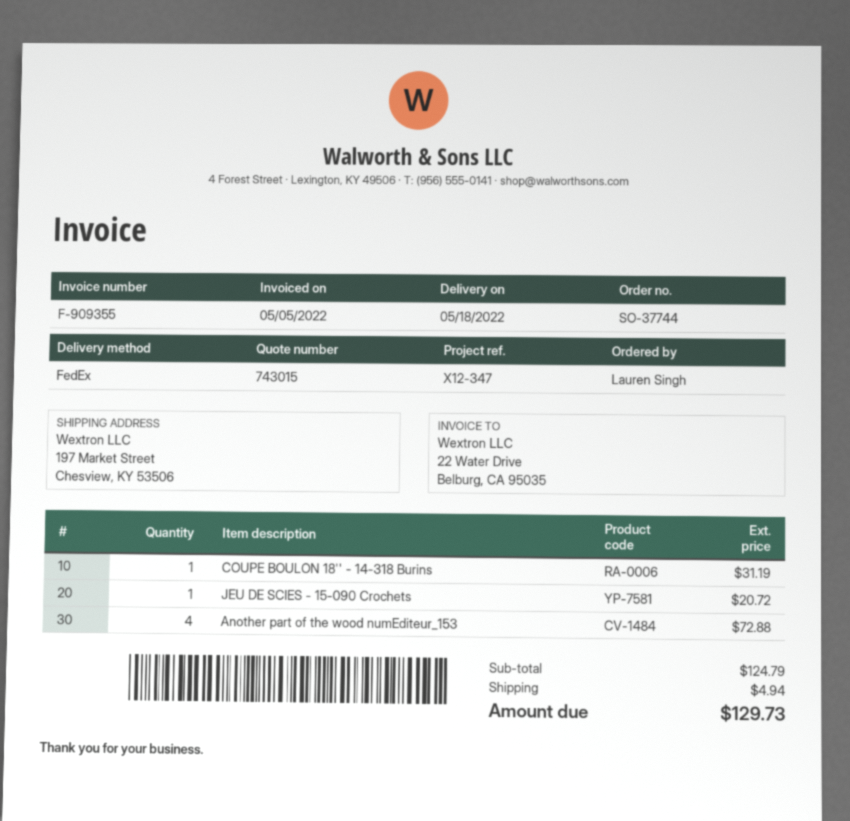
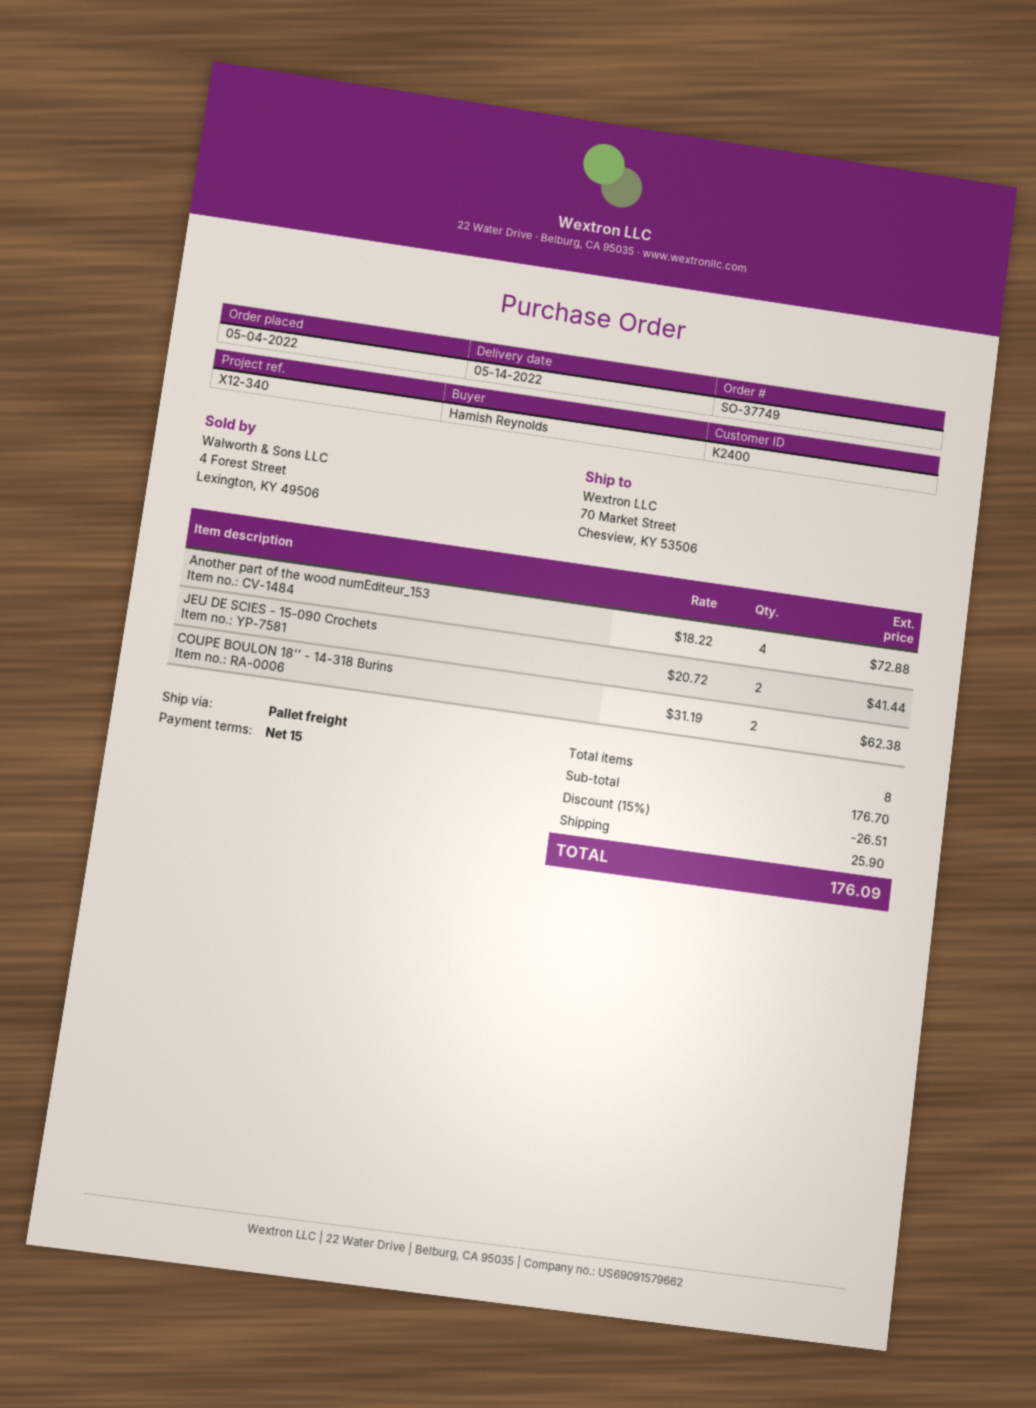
order number: SO-37744 -> SO-37749
delivery date: 2022-05-18 -> 2022-05-14
reference: X12-347 -> X12-340
ordered by: Lauren Singh -> Hamish Reynolds
shipping method: FedEx -> pallet freight
ship to: 197 Market Street, Chesview, KY 53506 -> 70 Market Street, Chesview, KY 53506
COUPE BOULON 18'' - 14-318 Burins: 1 for 31.19 -> 2 for 62.38
JEU DE SCIES - 15-090 Crochets: 1 for 20.72 -> 2 for 41.44
subtotal: 124.79 -> 176.70
discount: none -> 15% = 26.51
shipping: 4.94 -> 25.90
total: 129.73 -> 176.09

